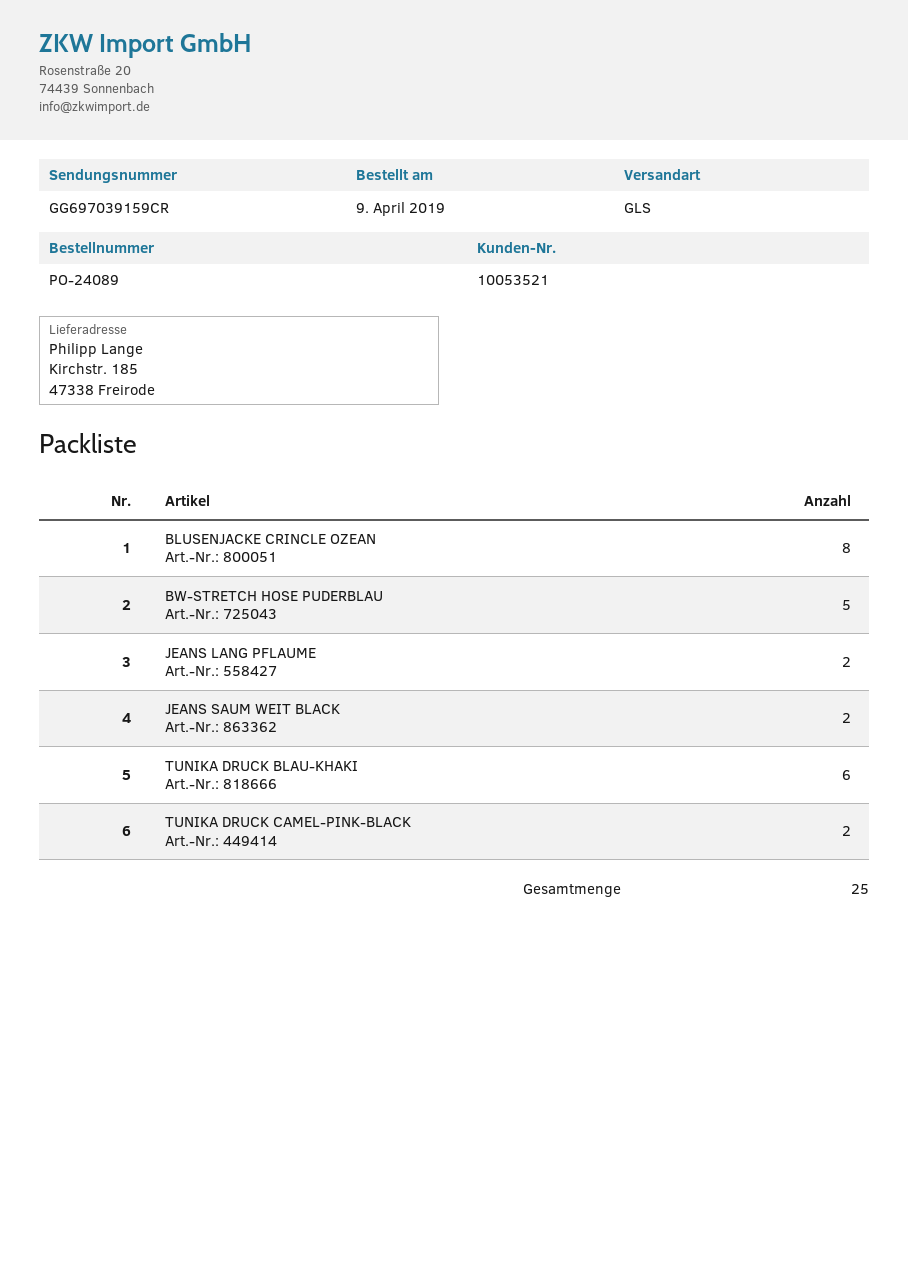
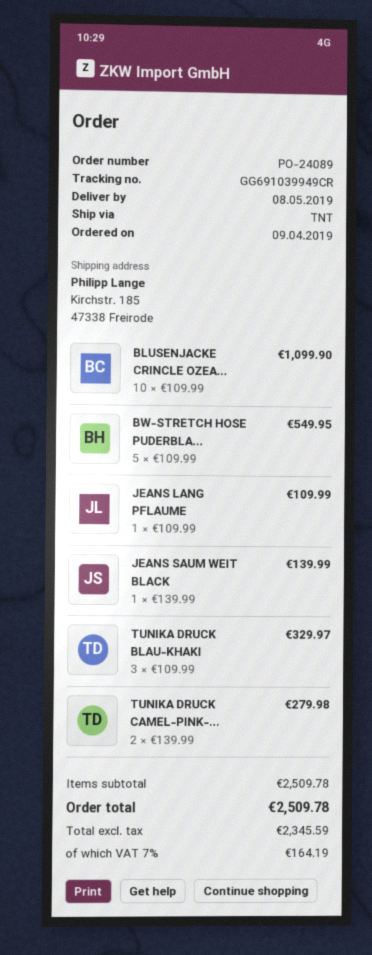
shipping method: GLS -> TNT
tracking number: GG697039159CR -> GG691039949CR
BLUSENJACKE CRINCLE OZEAN: 8 -> 10
JEANS LANG PFLAUME: 2 -> 1
JEANS SAUM WEIT BLACK: 2 -> 1
TUNIKA DRUCK BLAU-KHAKI: 6 -> 3

